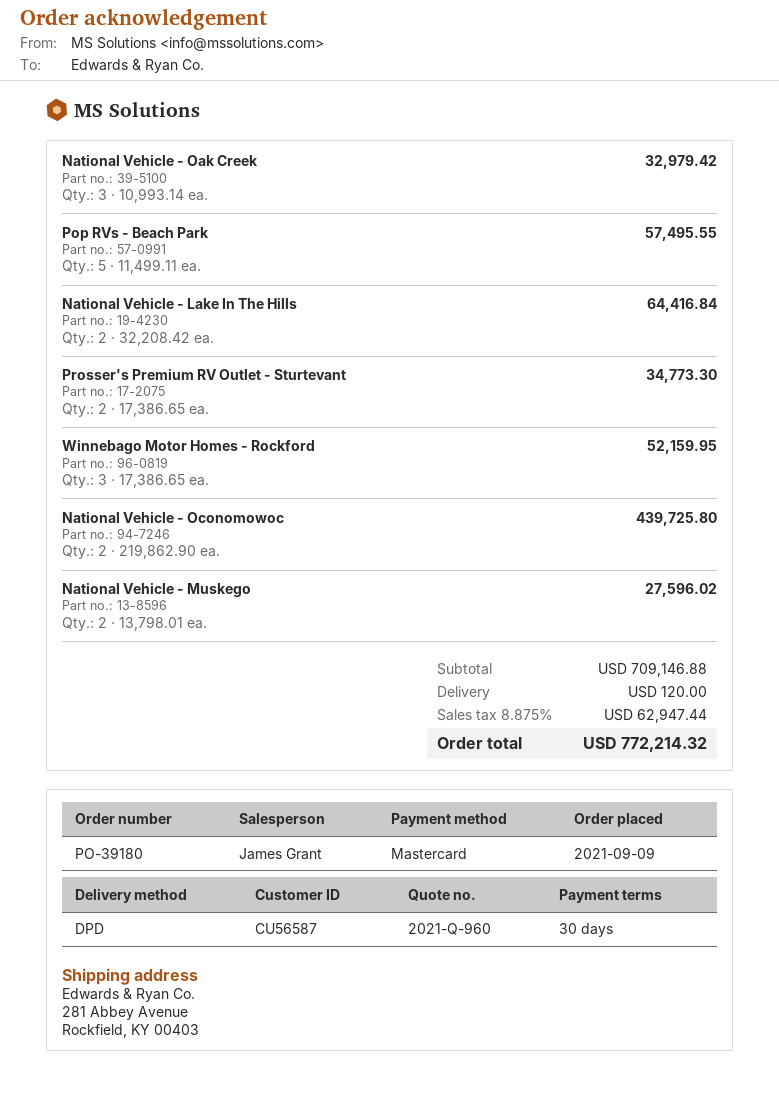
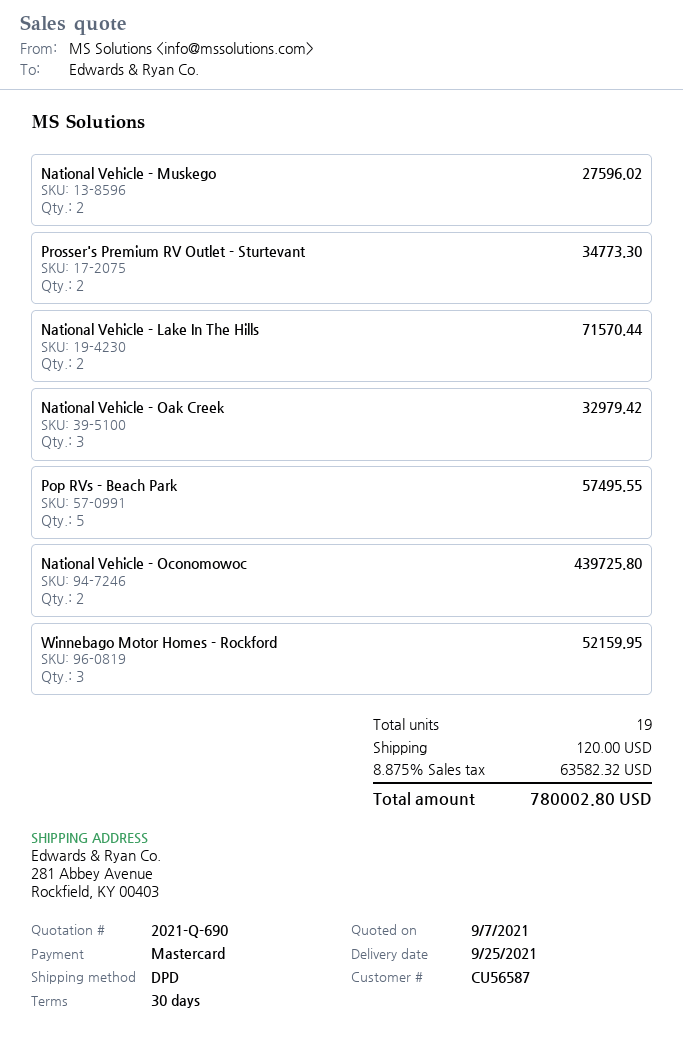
quote number: 2021-Q-960 -> 2021-Q-690
National Vehicle - Lake In The Hills: 2 for 64416.84 -> 2 for 71570.44
tax: 8.875% = 62947.44 -> 8.875% = 63582.32
total: 772214.32 -> 780002.80

